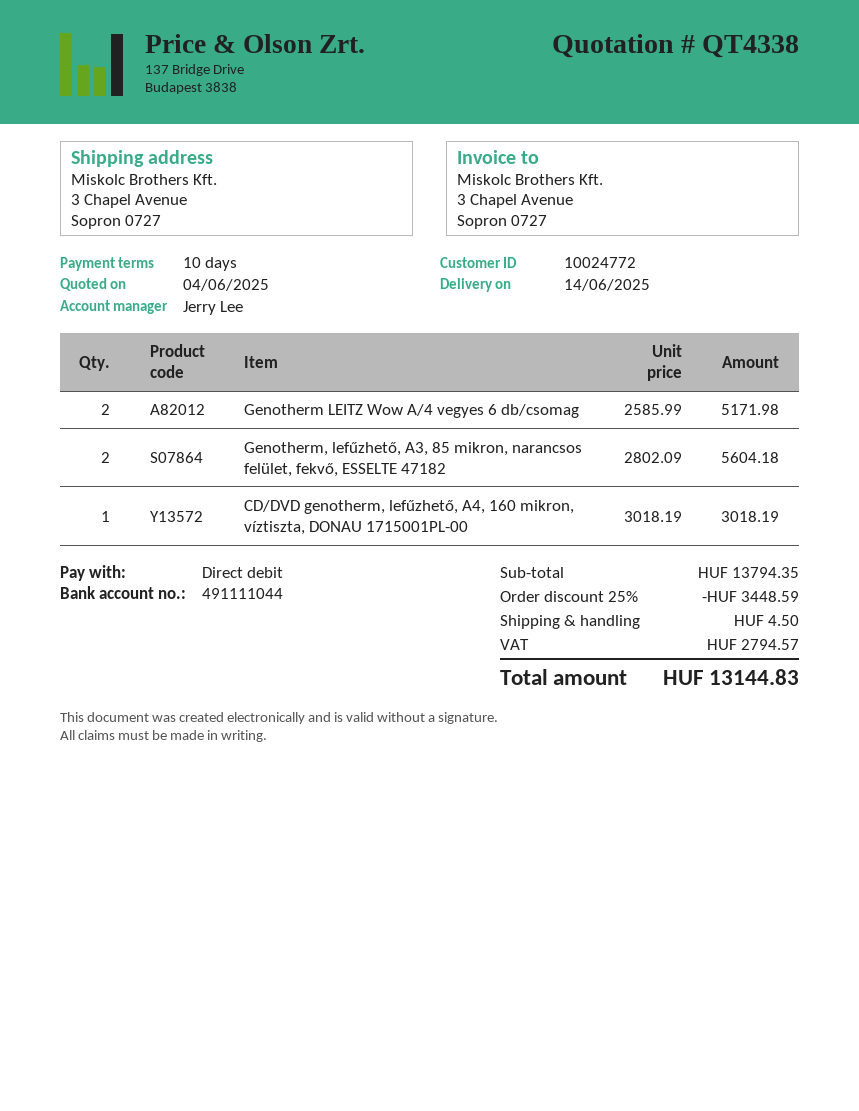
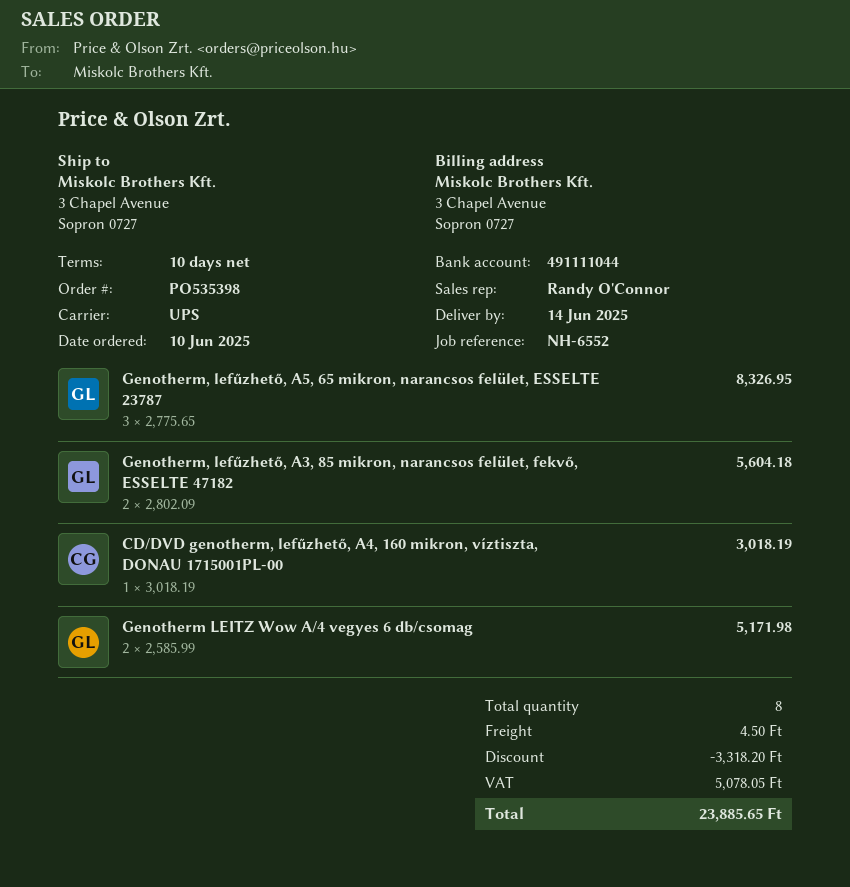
sales rep: Jerry Lee -> Randy O'Connor
Genotherm, lefűzhető, A5, 65 mikron, narancsos felület, ESSELTE 23787: none -> 3 x 2775.65 = 8326.95
discount: 3448.59 -> 3318.20
tax: 2794.57 -> 5078.05
total: 13144.83 -> 23885.65

